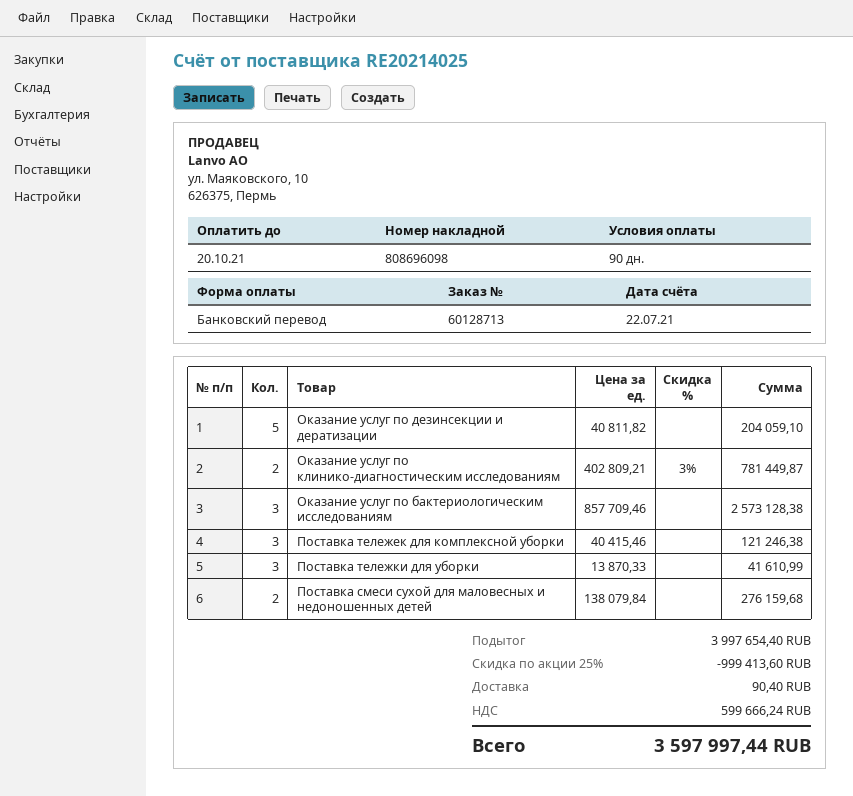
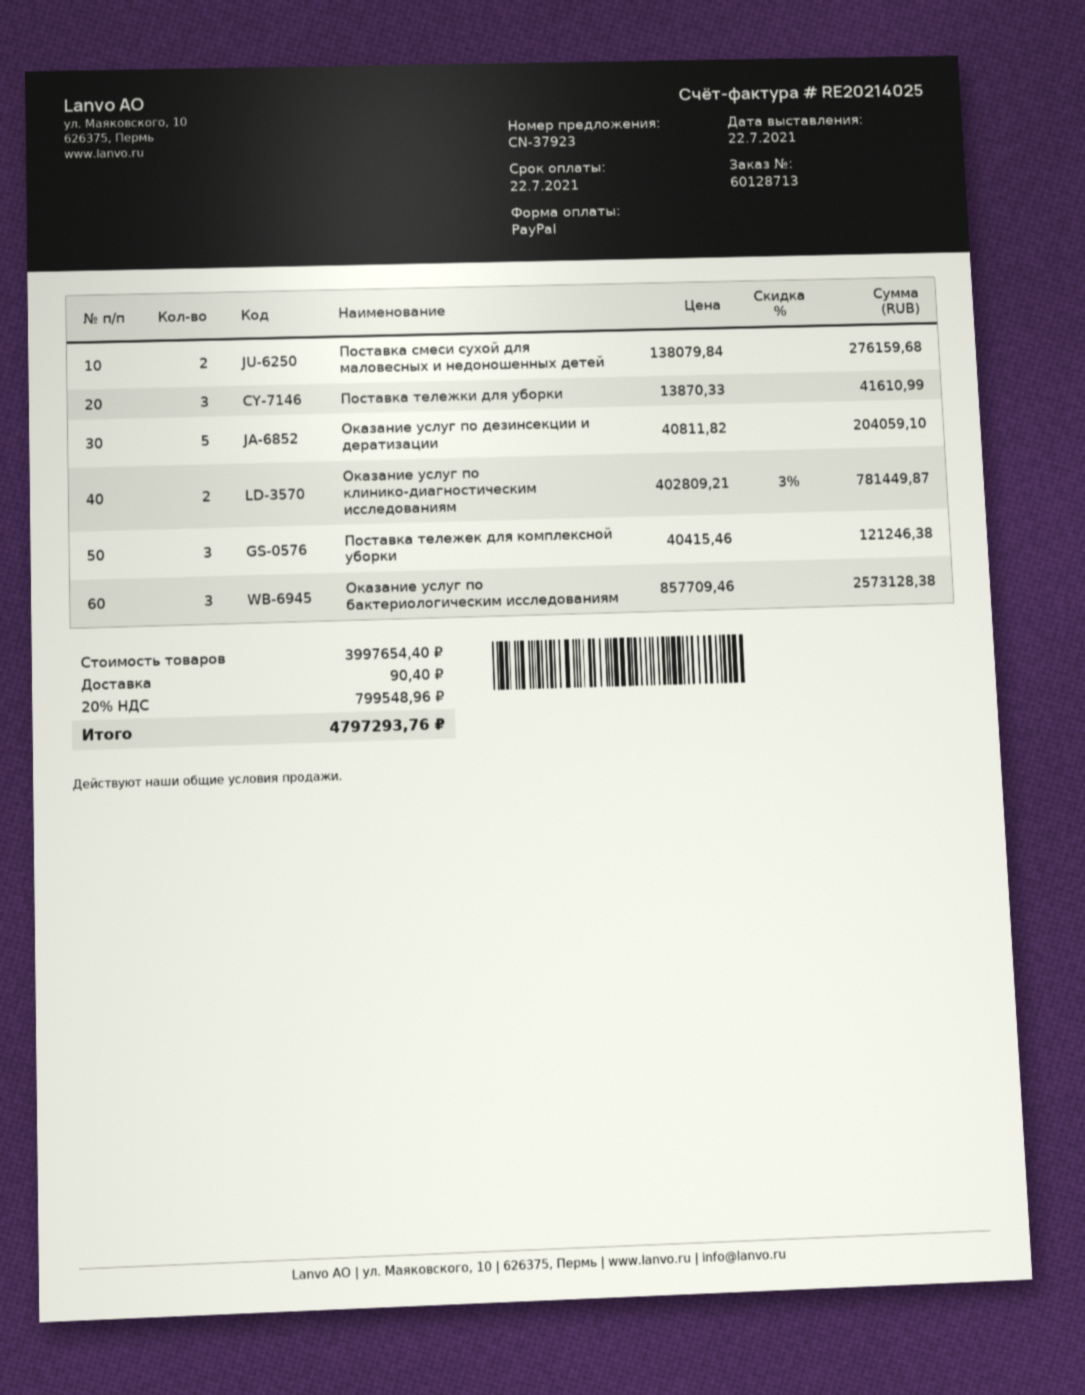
due date: 2021-10-20 -> 2021-07-22
payment method: bank transfer -> PayPal
discount: 25% = 999413.60 -> none
tax: 599666.24 -> 799548.96
total: 3597997.44 -> 4797293.76

